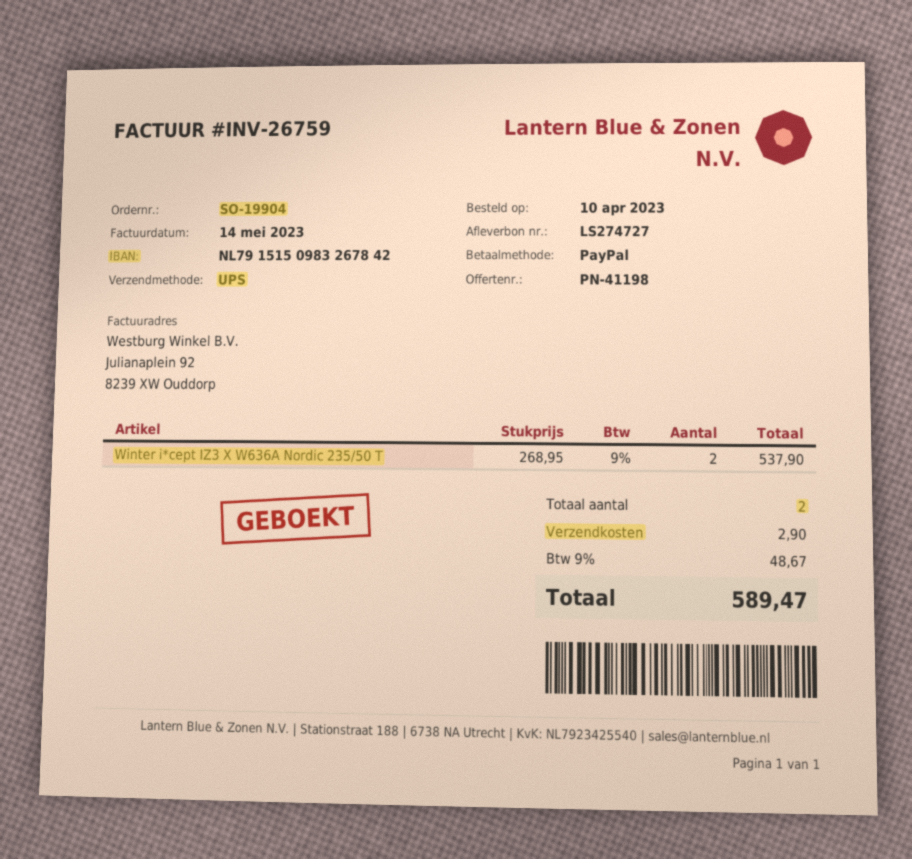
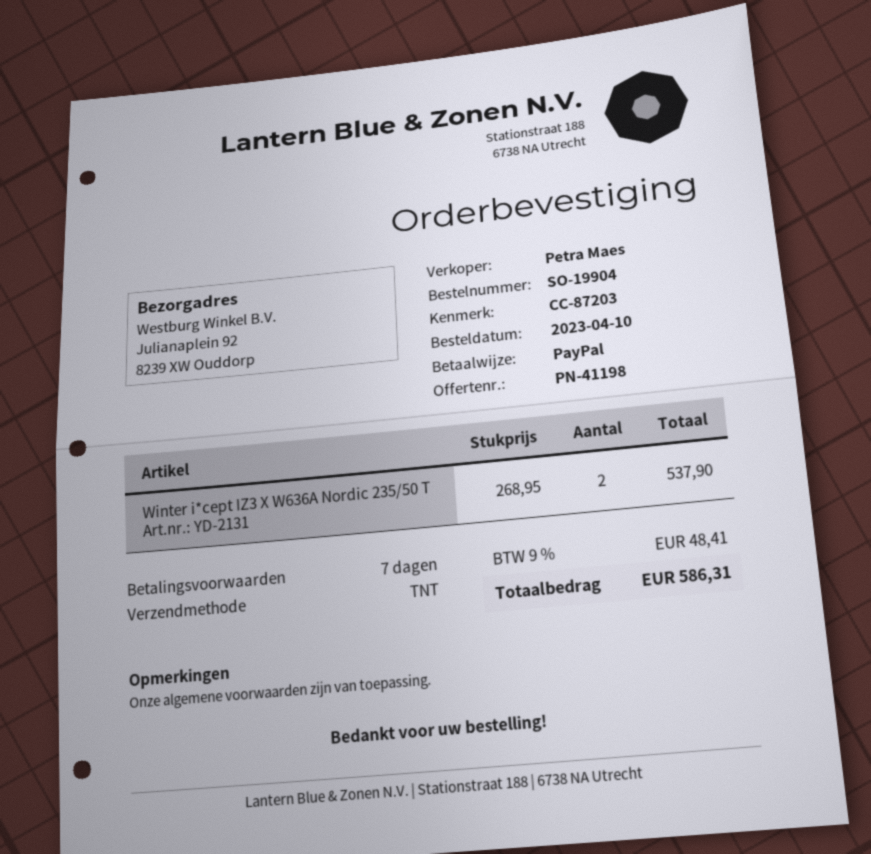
shipping method: UPS -> TNT
shipping: 2.90 -> none
tax: 9% = 48.67 -> 9% = 48.41
total: 589.47 -> 586.31

